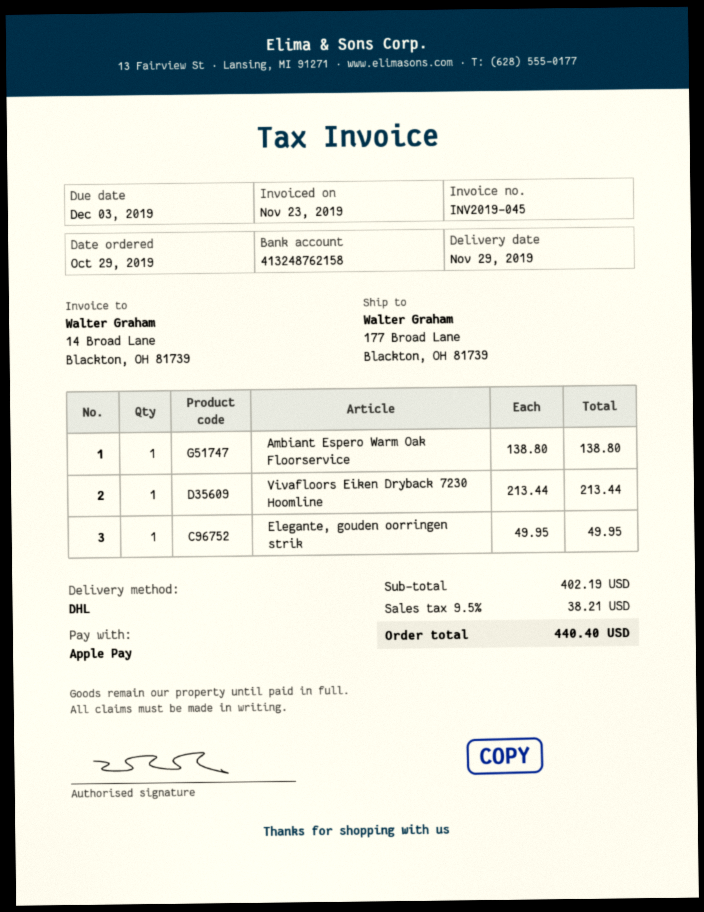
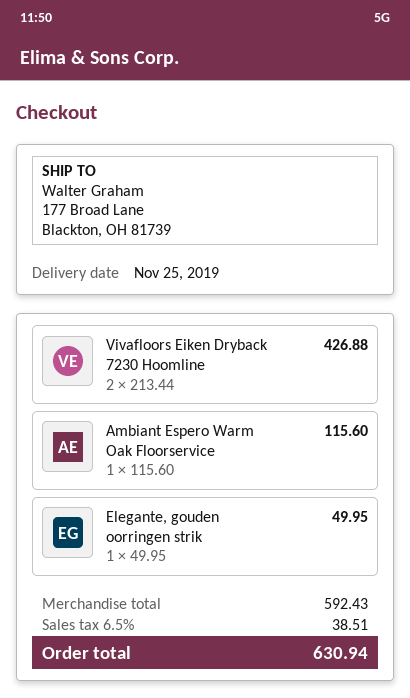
delivery date: 2019-11-29 -> 2019-11-25
Ambiant Espero Warm Oak Floorservice: 1 x 138.80 = 138.80 -> 1 x 115.60 = 115.60
Vivafloors Eiken Dryback 7230 Hoomline: 1 x 213.44 = 213.44 -> 2 x 213.44 = 426.88
subtotal: 402.19 -> 592.43
tax: 9.5% = 38.21 -> 6.5% = 38.51
total: 440.40 -> 630.94

